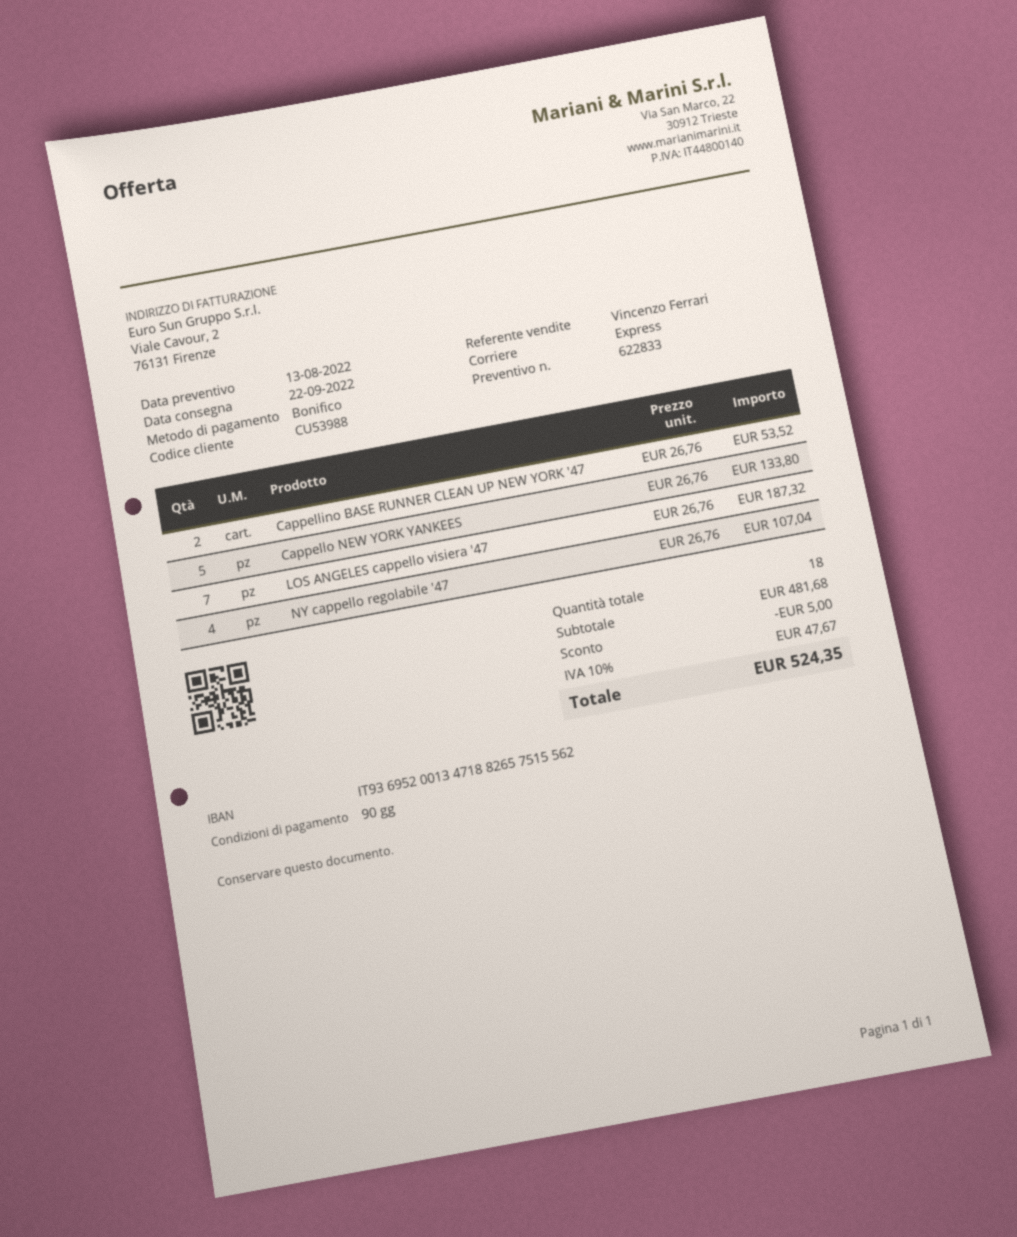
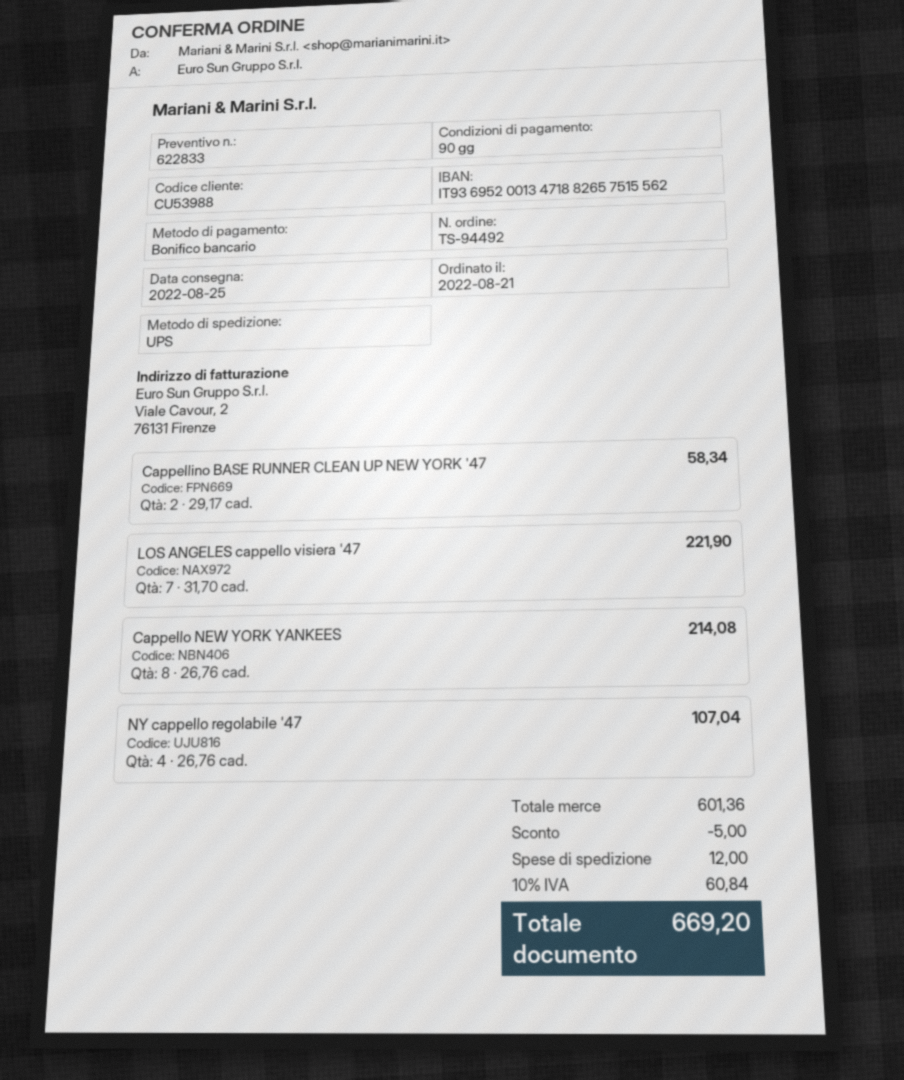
delivery date: 2022-09-22 -> 2022-08-25
shipping method: express -> UPS
Cappellino BASE RUNNER CLEAN UP NEW YORK '47: 2 x 26.76 = 53.52 -> 2 x 29.17 = 58.34
Cappello NEW YORK YANKEES: 5 x 26.76 = 133.80 -> 8 x 26.76 = 214.08
LOS ANGELES cappello visiera '47: 7 x 26.76 = 187.32 -> 7 x 31.70 = 221.90
subtotal: 481.68 -> 601.36
shipping: none -> 12.00
tax: 10% = 47.67 -> 10% = 60.84
total: 524.35 -> 669.20

